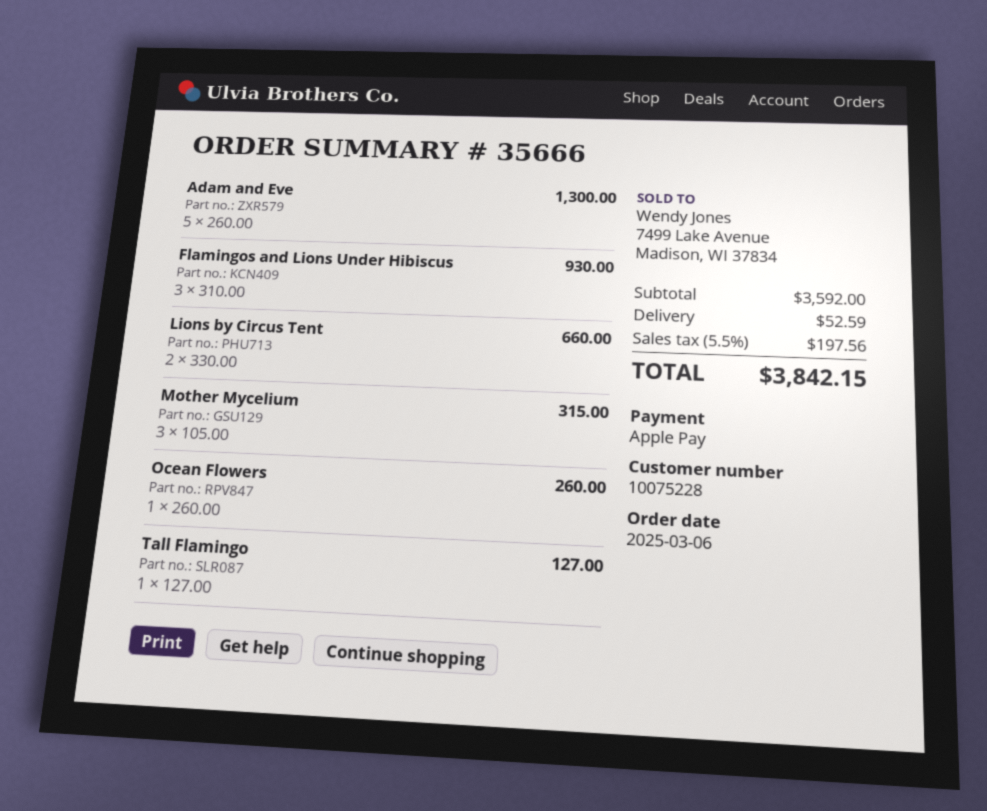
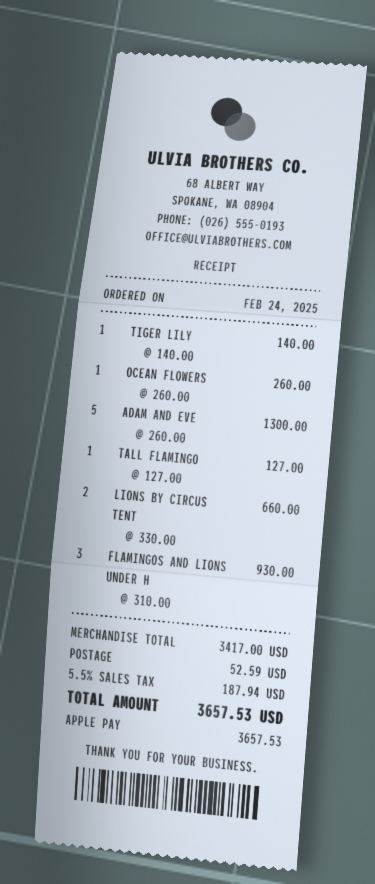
order date: 2025-03-06 -> 2025-02-24
Mother Mycelium: 3 x 105.00 = 315.00 -> none
TIGER LILY: none -> 1 x 140.00 = 140.00
subtotal: 3592.00 -> 3417.00
tax: 5.5% = 197.56 -> 5.5% = 187.94
total: 3842.15 -> 3657.53

